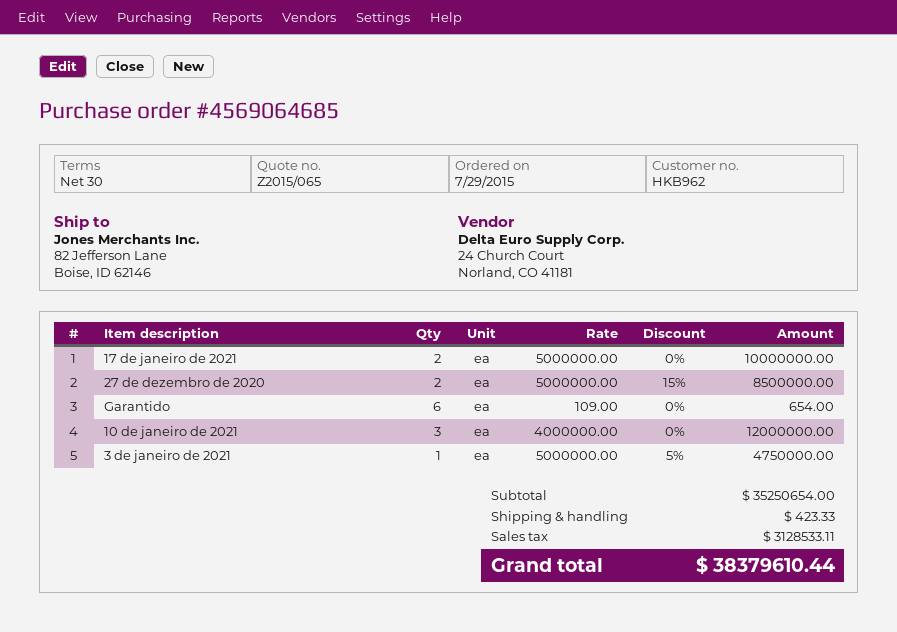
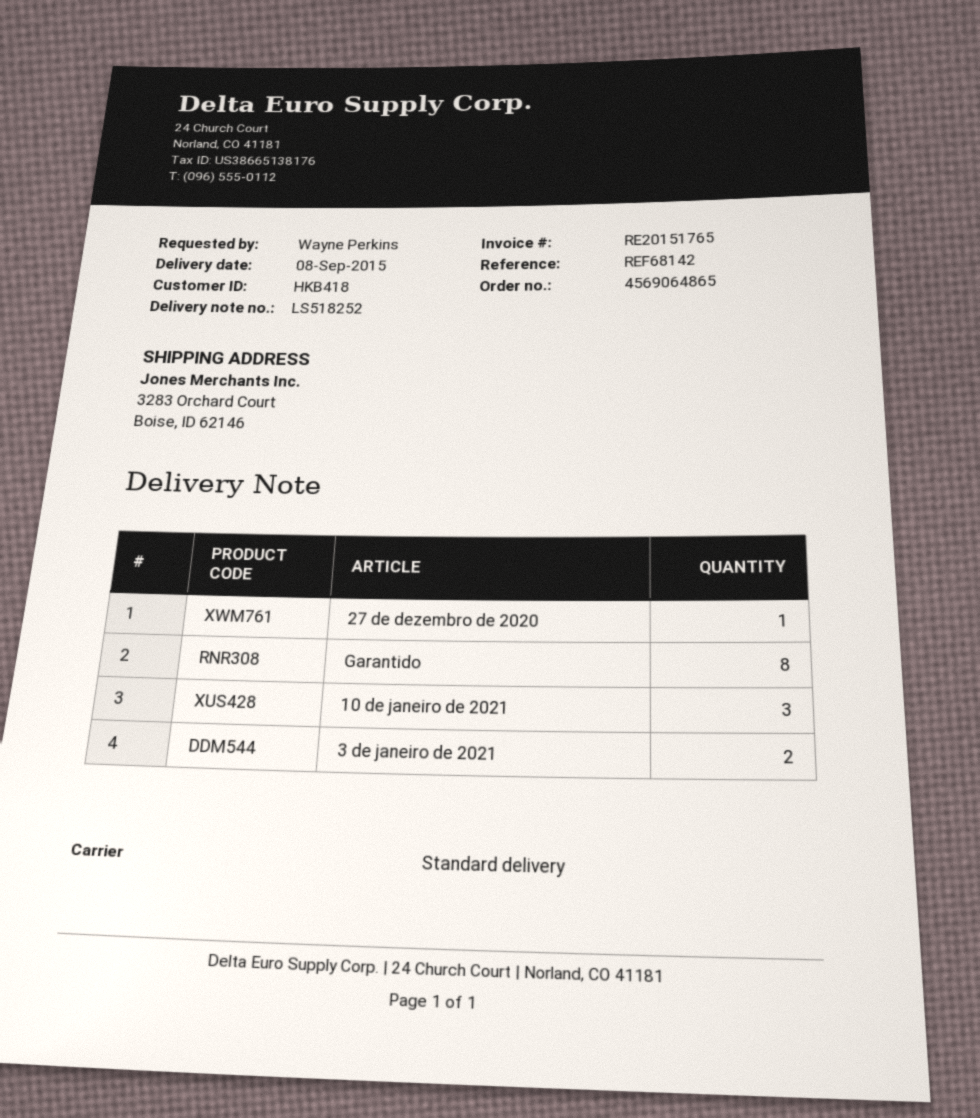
order number: 4569064685 -> 4569064865
customer number: HKB962 -> HKB418
ship to: 82 Jefferson Lane, Boise, ID 62146 -> 3283 Orchard Court, Boise, ID 62146
17 de janeiro de 2021: 2 -> none
27 de dezembro de 2020: 2 -> 1
Garantido: 6 -> 8
3 de janeiro de 2021: 1 -> 2

